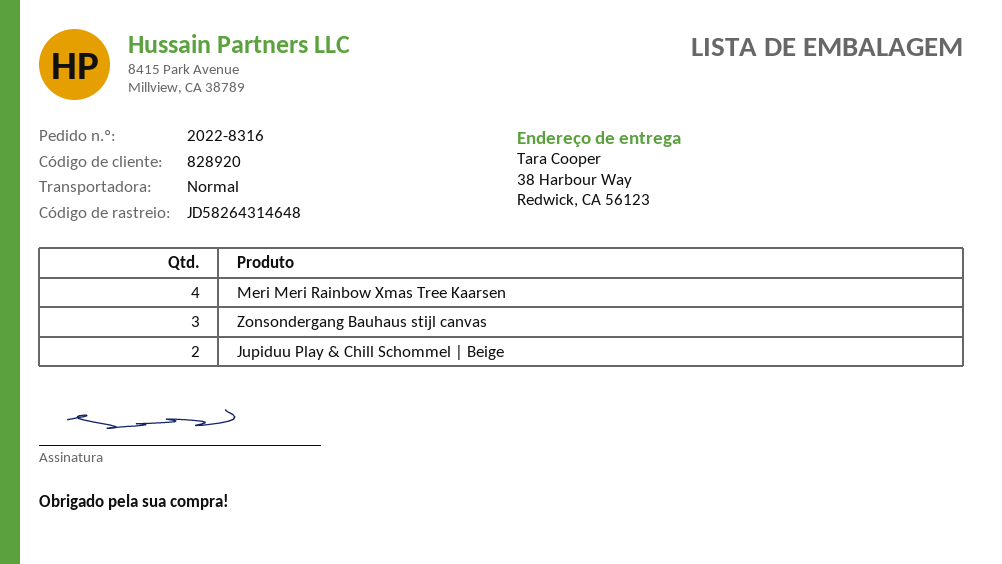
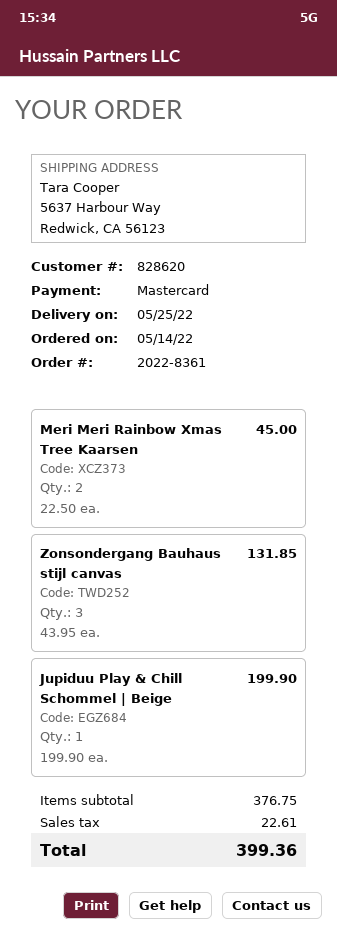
order number: 2022-8316 -> 2022-8361
customer number: 828920 -> 828620
ship to: 38 Harbour Way, Redwick, CA 56123 -> 5637 Harbour Way, Redwick, CA 56123
Meri Meri Rainbow Xmas Tree Kaarsen: 4 -> 2
Jupiduu Play & Chill Schommel | Beige: 2 -> 1

